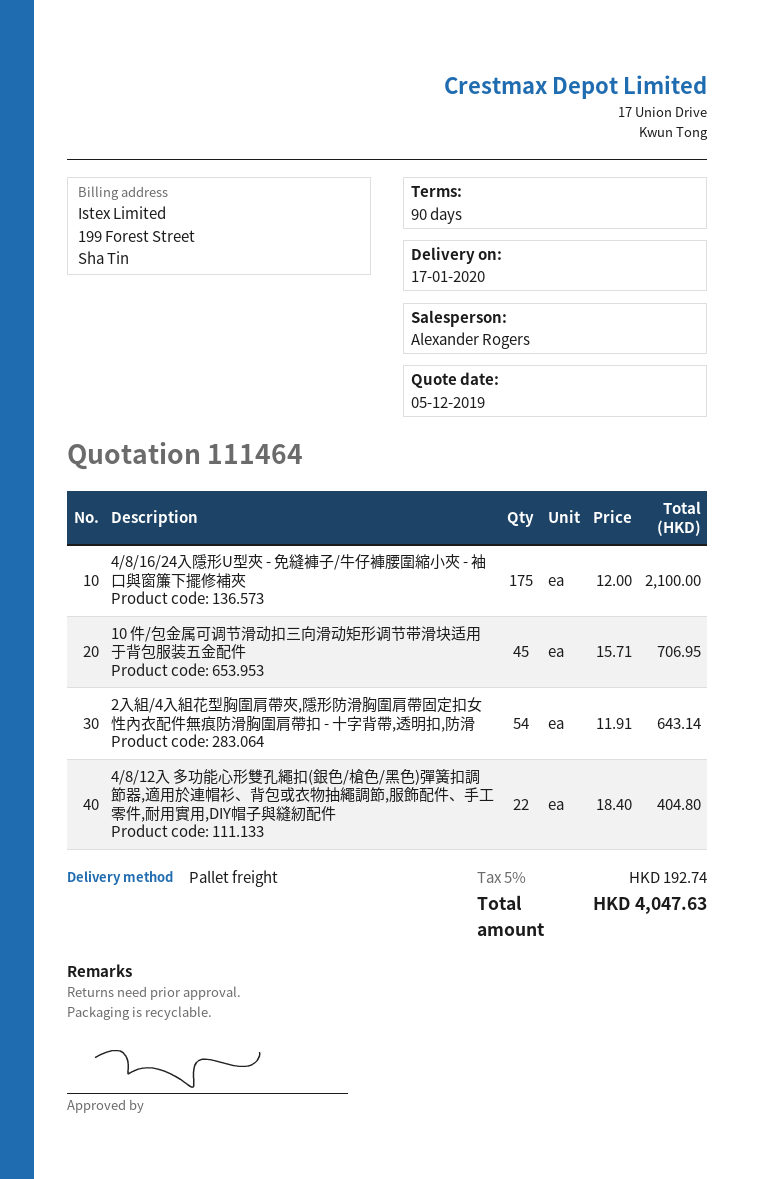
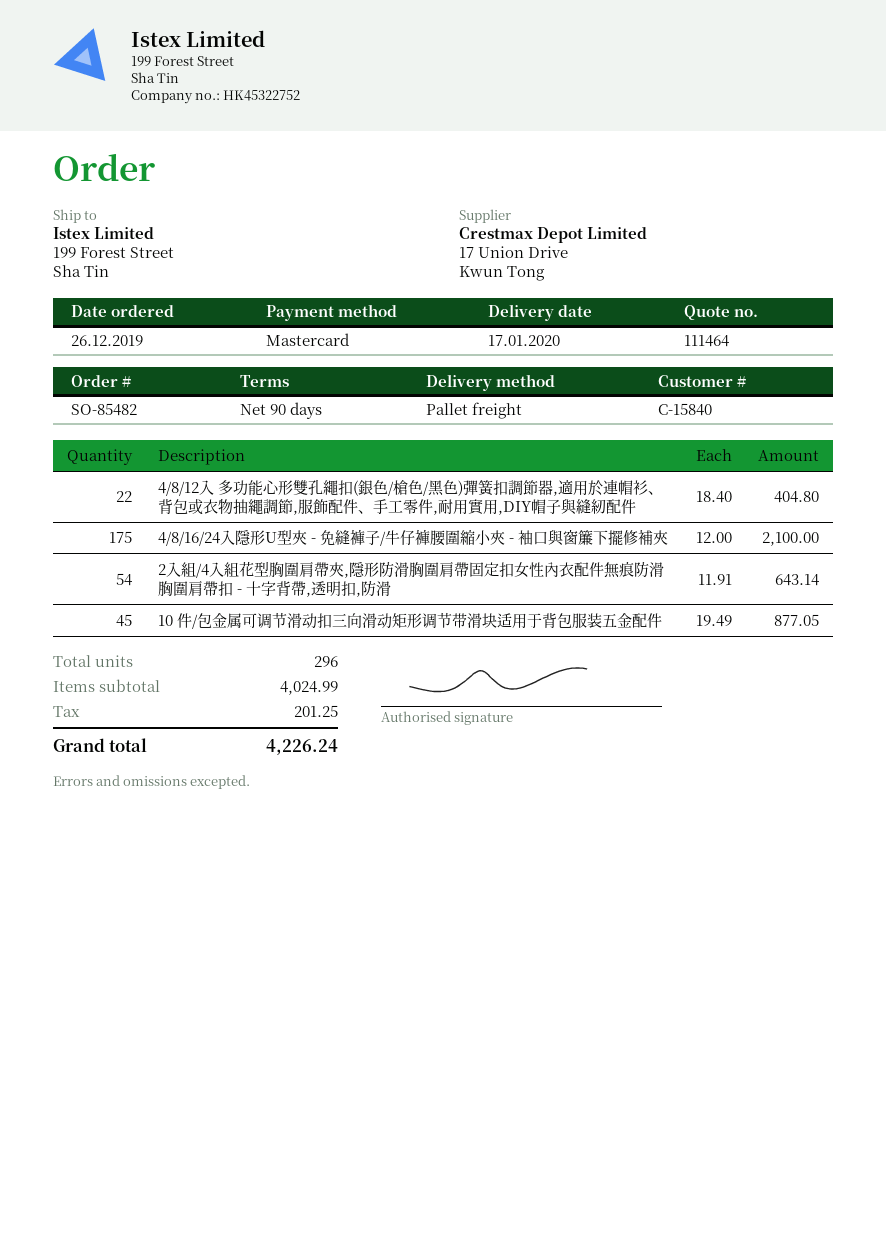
10 件/包金属可调节滑动扣三向滑动矩形调节带滑块适用于背包服装五金配件: 45 x 15.71 = 706.95 -> 45 x 19.49 = 877.05
tax: 192.74 -> 201.25
total: 4047.63 -> 4226.24

